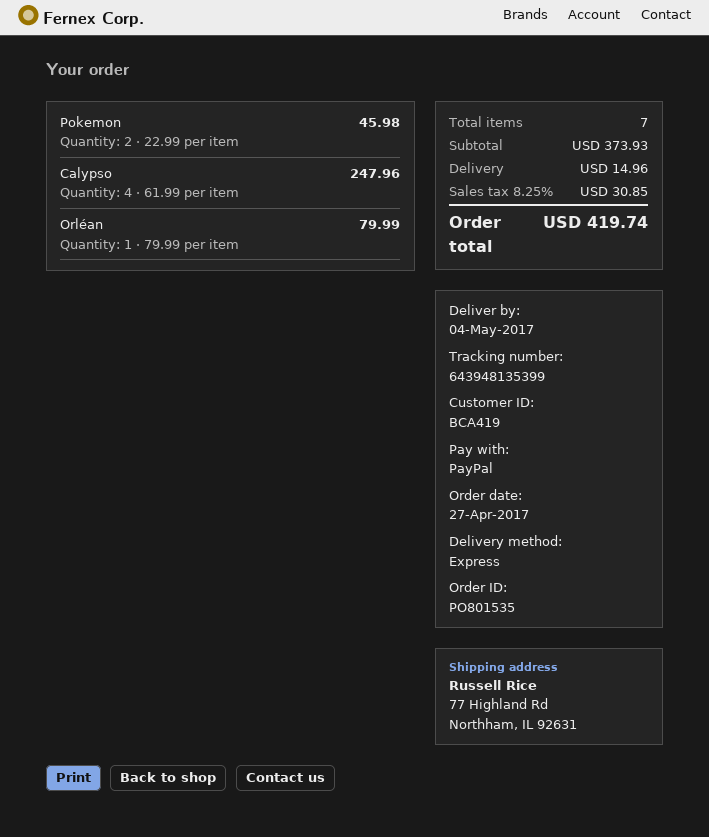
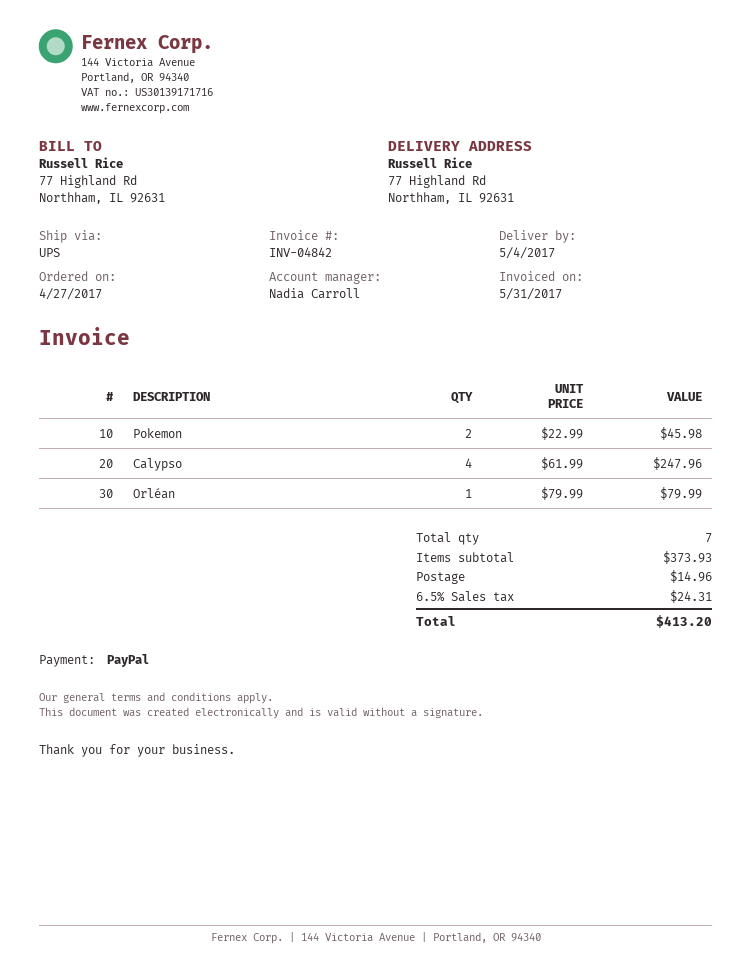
shipping method: express -> UPS
tax: 8.25% = 30.85 -> 6.5% = 24.31
total: 419.74 -> 413.20

